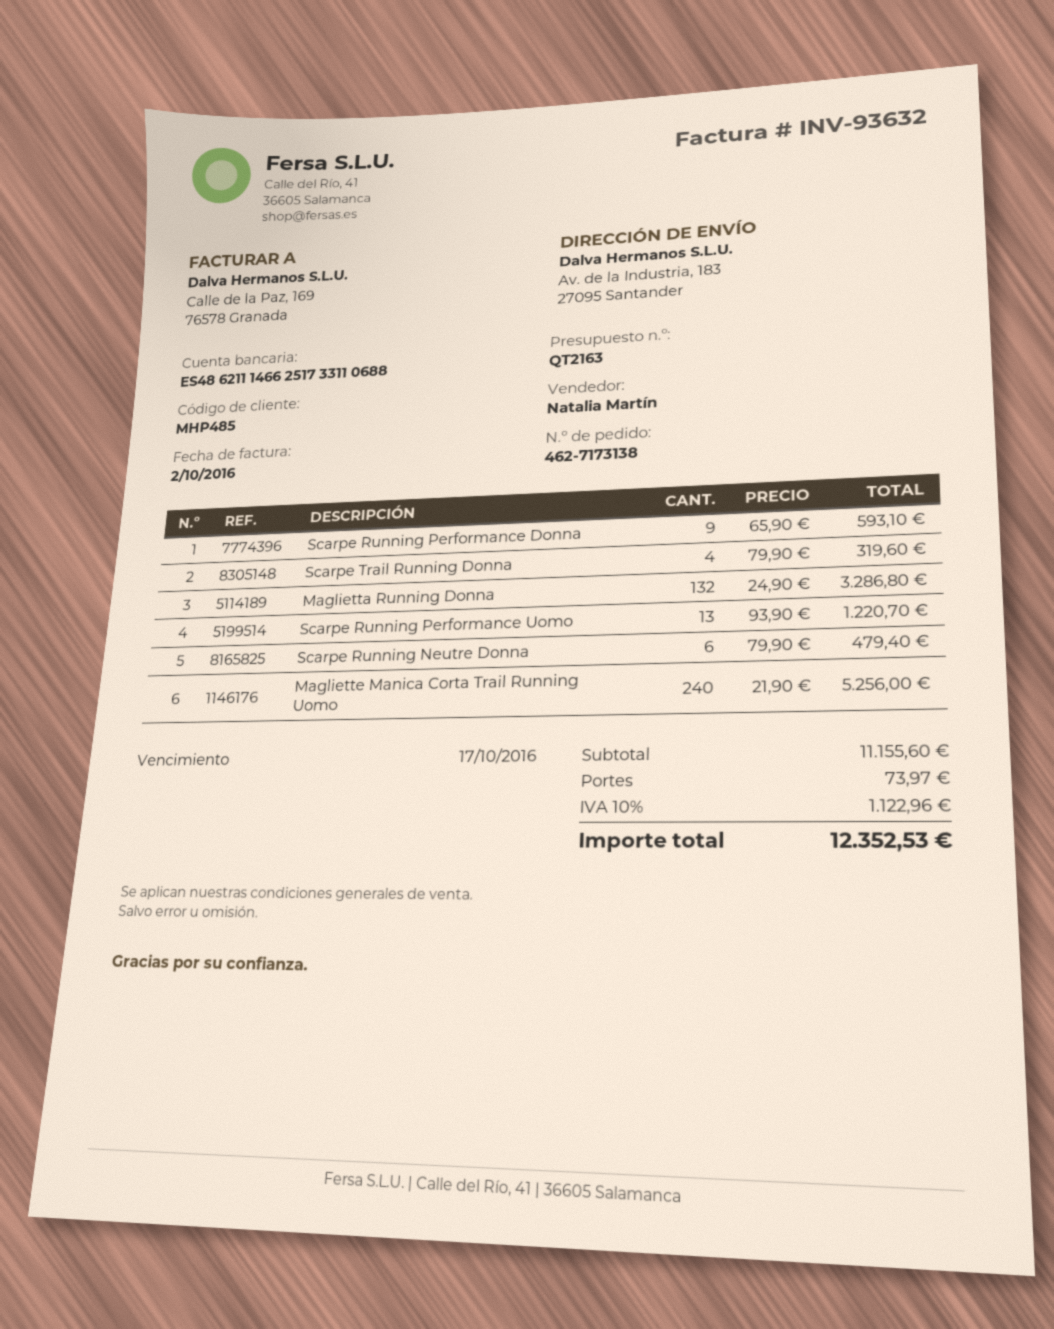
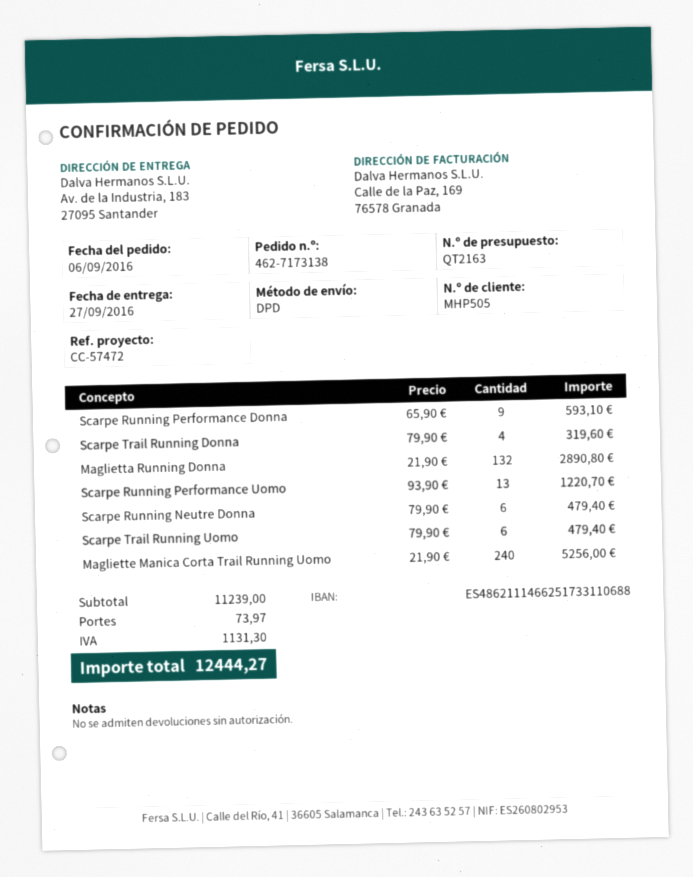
customer number: MHP485 -> MHP505
Maglietta Running Donna: 132 x 24.90 = 3286.80 -> 132 x 21.90 = 2890.80
Scarpe Trail Running Uomo: none -> 6 x 79.90 = 479.40
subtotal: 11155.60 -> 11239.00
tax: 1122.96 -> 1131.30
total: 12352.53 -> 12444.27

